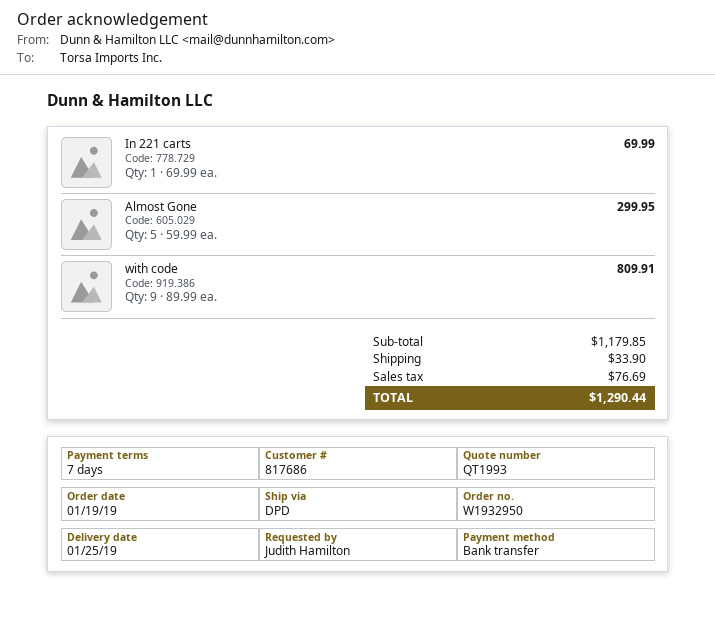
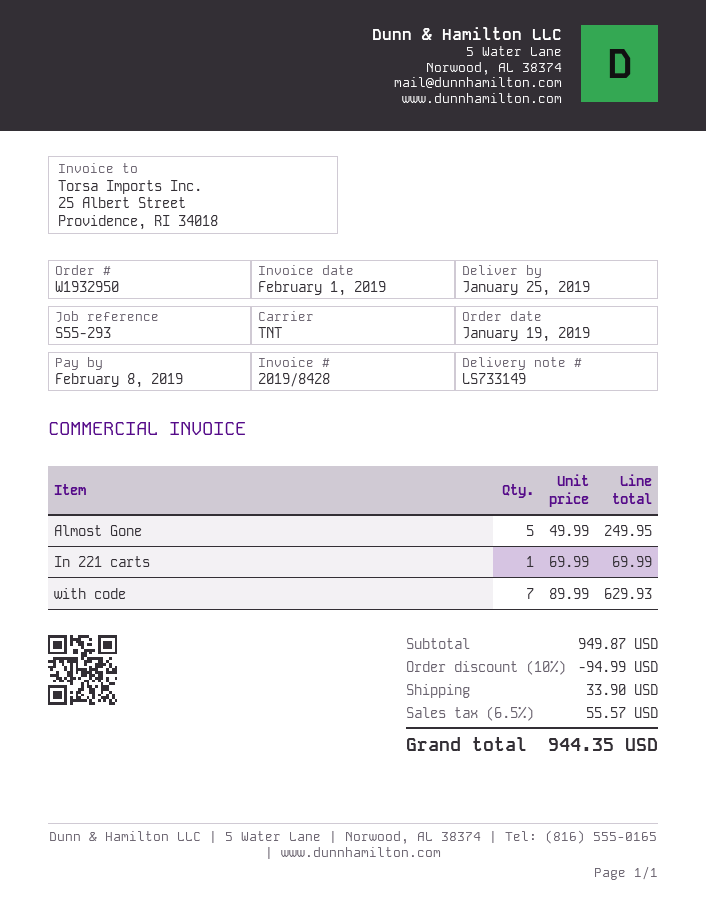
shipping method: DPD -> TNT
Almost Gone: 5 x 59.99 = 299.95 -> 5 x 49.99 = 249.95
with code: 9 x 89.99 = 809.91 -> 7 x 89.99 = 629.93
subtotal: 1179.85 -> 949.87
discount: none -> 10% = 94.99
tax: 76.69 -> 55.57
total: 1290.44 -> 944.35

